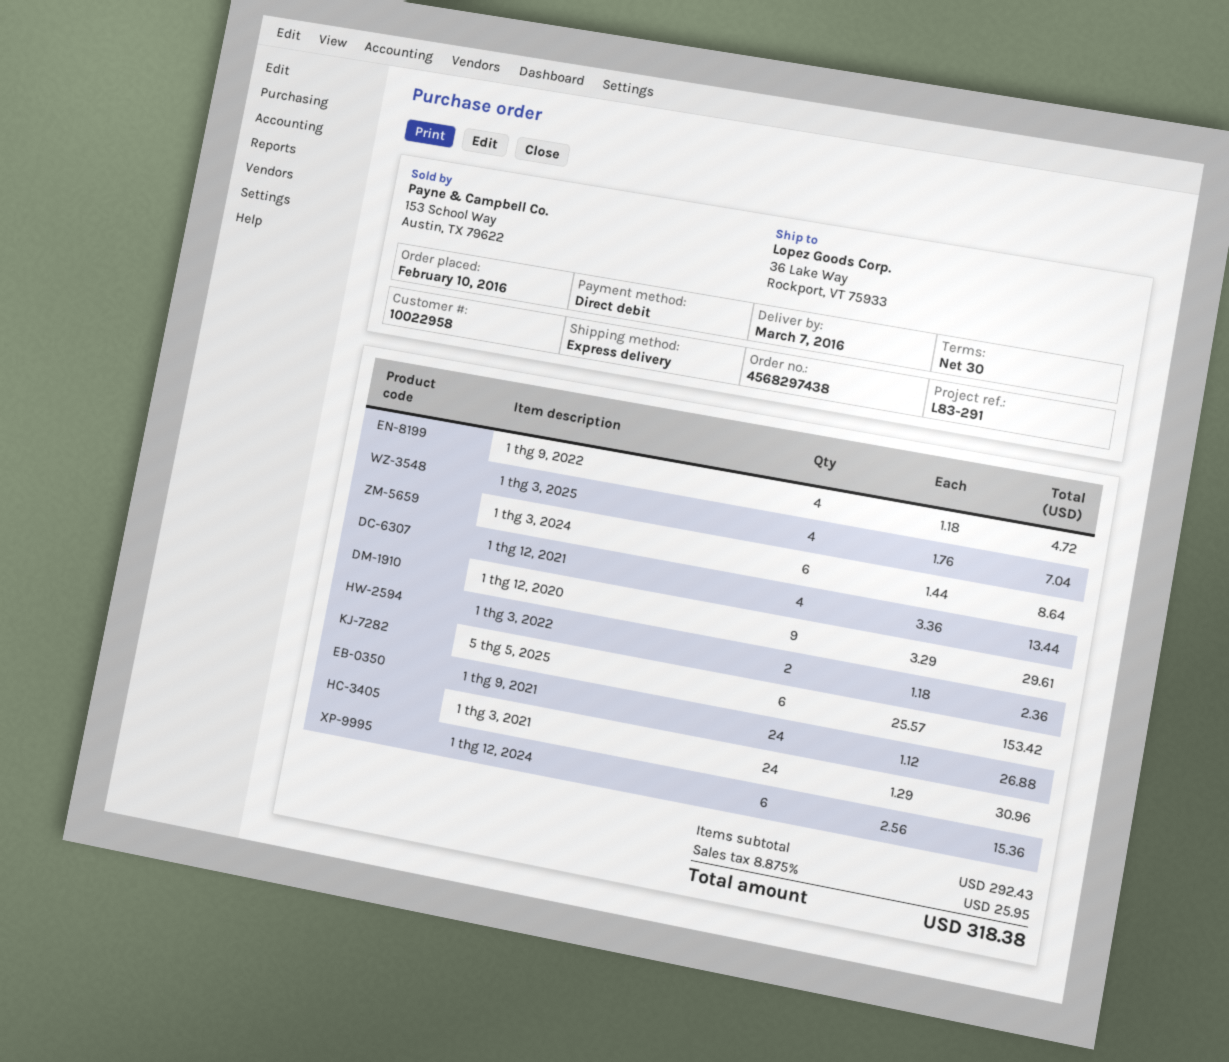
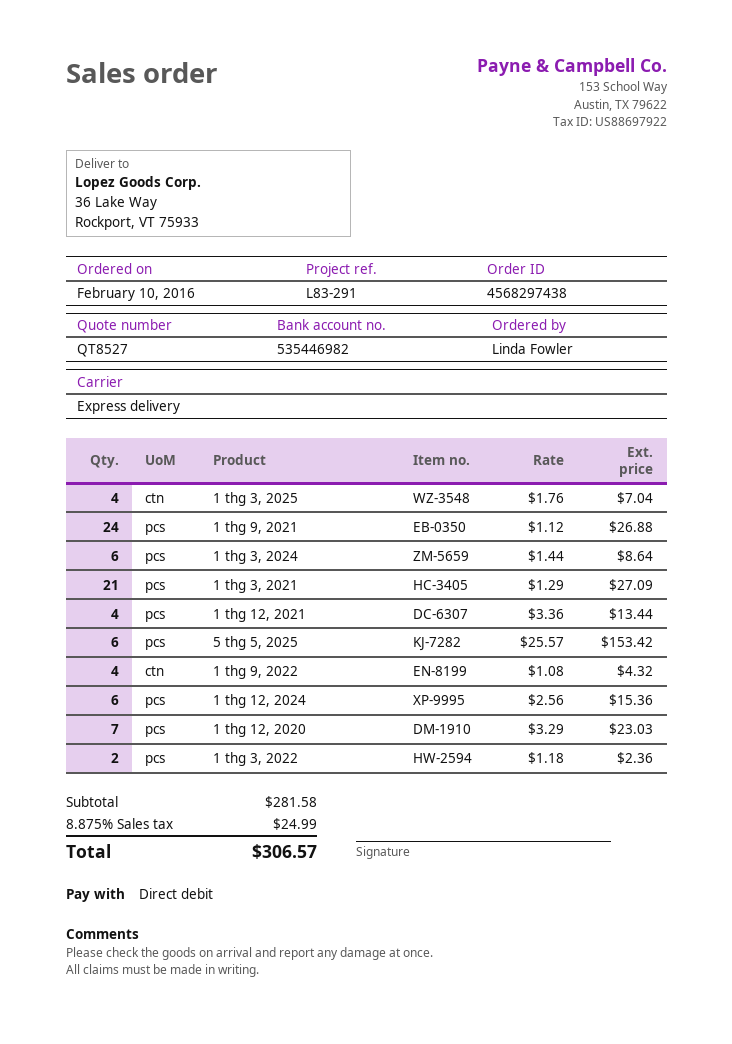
1 thg 9, 2022: 4 x 1.18 = 4.72 -> 4 x 1.08 = 4.32
1 thg 12, 2020: 9 x 3.29 = 29.61 -> 7 x 3.29 = 23.03
1 thg 3, 2021: 24 x 1.29 = 30.96 -> 21 x 1.29 = 27.09
subtotal: 292.43 -> 281.58
tax: 8.875% = 25.95 -> 8.875% = 24.99
total: 318.38 -> 306.57

